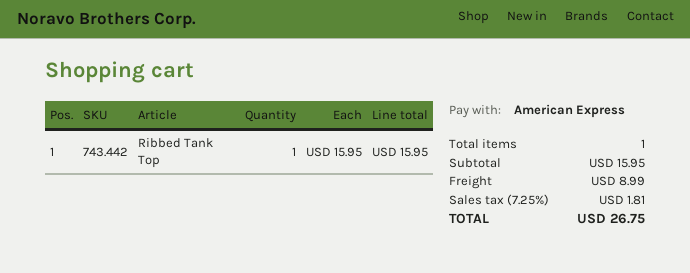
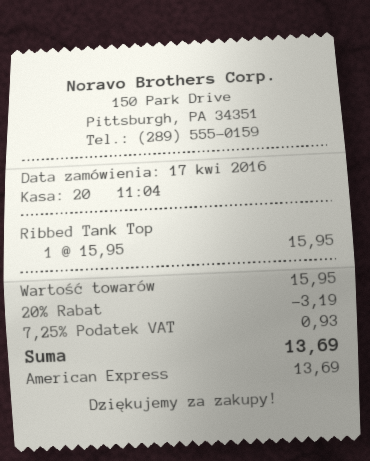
discount: none -> 20% = 3.19
shipping: 8.99 -> none
tax: 7.25% = 1.81 -> 7.25% = 0.93
total: 26.75 -> 13.69

